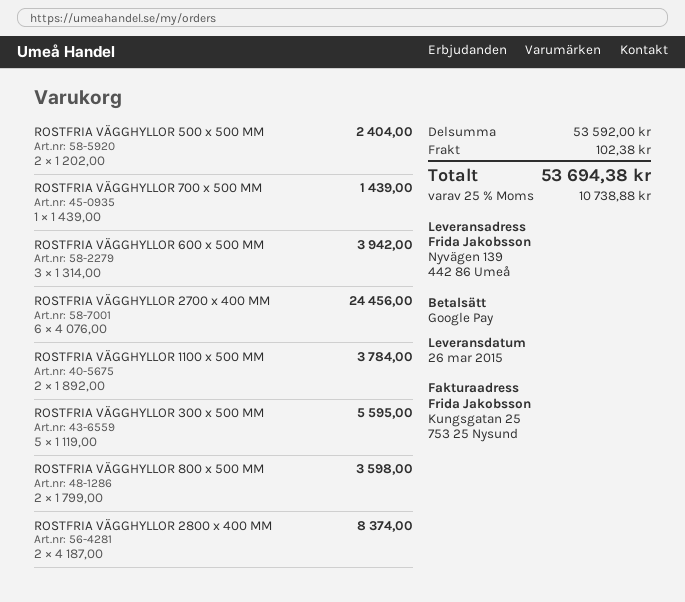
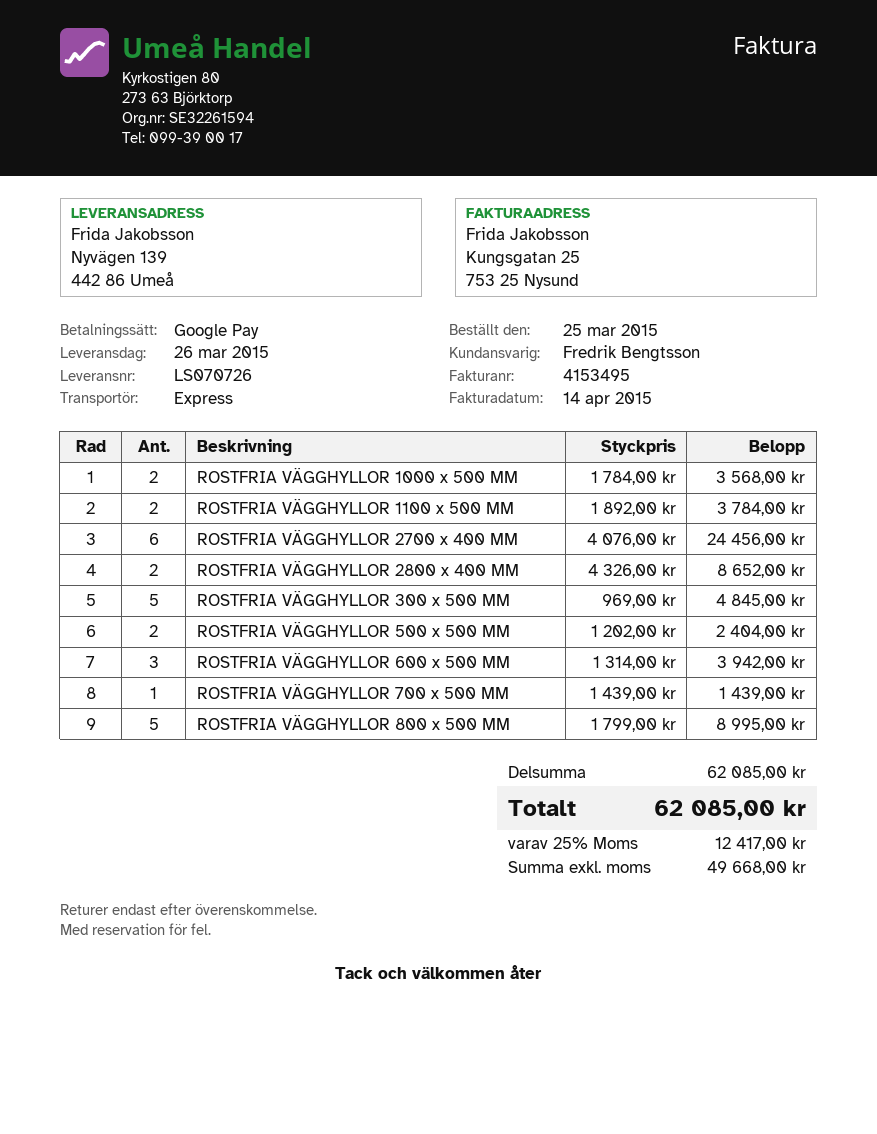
ROSTFRIA VÄGGHYLLOR 300 x 500 MM: 5 x 1119.00 = 5595.00 -> 5 x 969.00 = 4845.00
ROSTFRIA VÄGGHYLLOR 800 x 500 MM: 2 x 1799.00 = 3598.00 -> 5 x 1799.00 = 8995.00
ROSTFRIA VÄGGHYLLOR 2800 x 400 MM: 2 x 4187.00 = 8374.00 -> 2 x 4326.00 = 8652.00
ROSTFRIA VÄGGHYLLOR 1000 x 500 MM: none -> 2 x 1784.00 = 3568.00
subtotal: 53592.00 -> 62085.00
shipping: 102.38 -> none
tax: 25% = 10738.88 -> 25% = 12417.00
total: 53694.38 -> 62085.00

